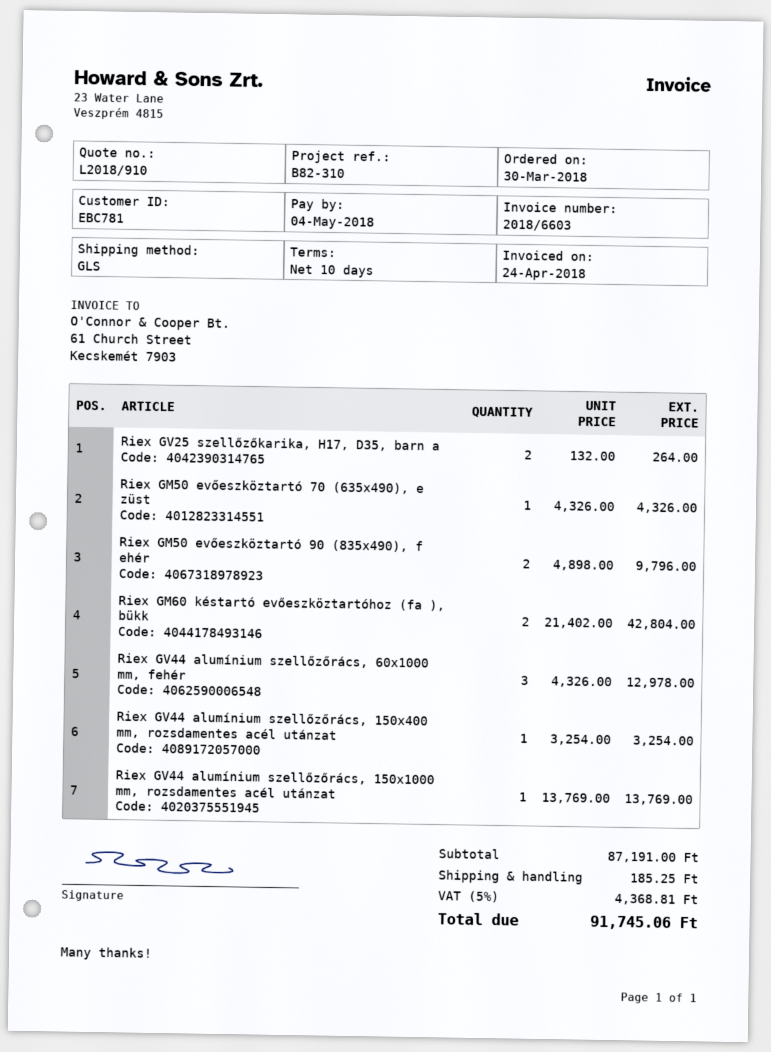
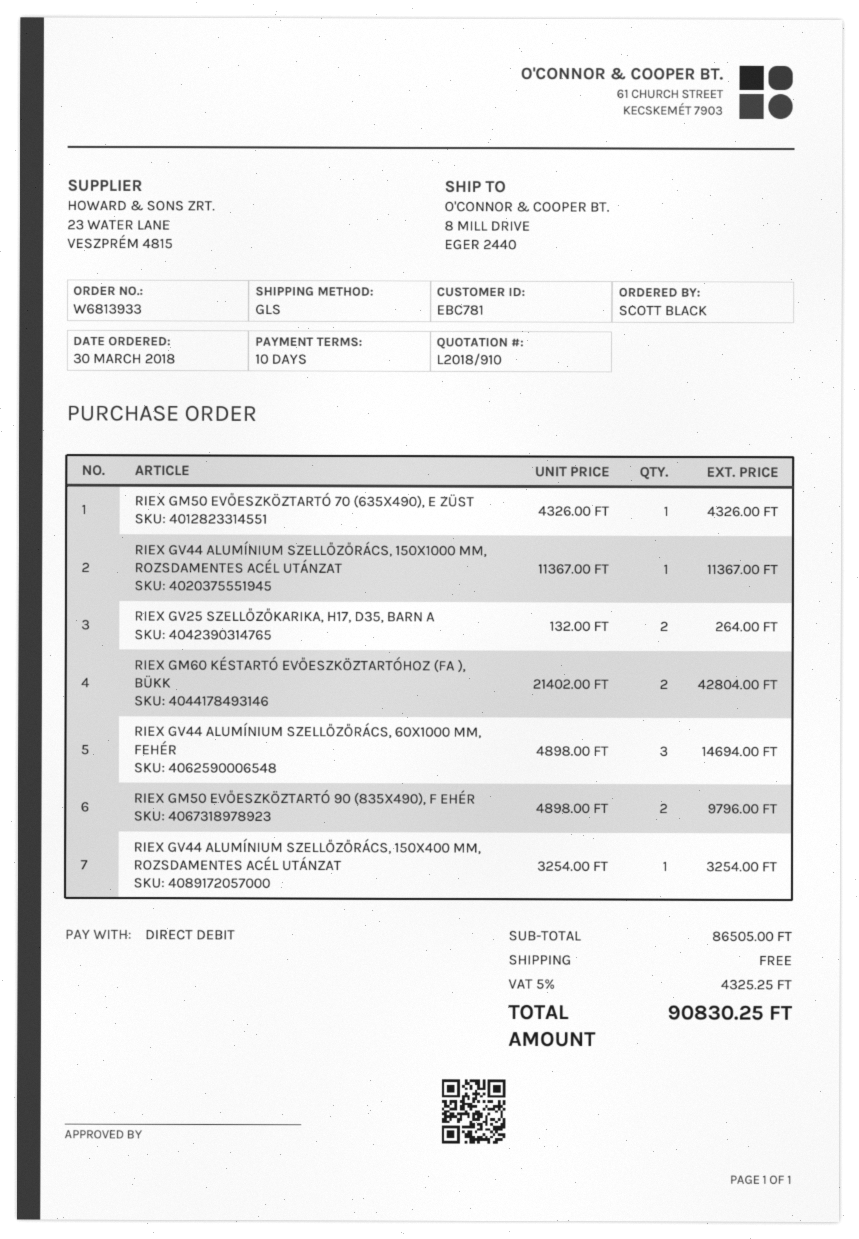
Riex GV44 alumínium szellőzőrács, 60x1000 mm, fehér: 3 x 4326.00 = 12978.00 -> 3 x 4898.00 = 14694.00
Riex GV44 alumínium szellőzőrács, 150x1000 mm, rozsdamentes acél utánzat: 1 x 13769.00 = 13769.00 -> 1 x 11367.00 = 11367.00
subtotal: 87191.00 -> 86505.00
shipping: 185.25 -> 0.00
tax: 5% = 4368.81 -> 5% = 4325.25
total: 91745.06 -> 90830.25

